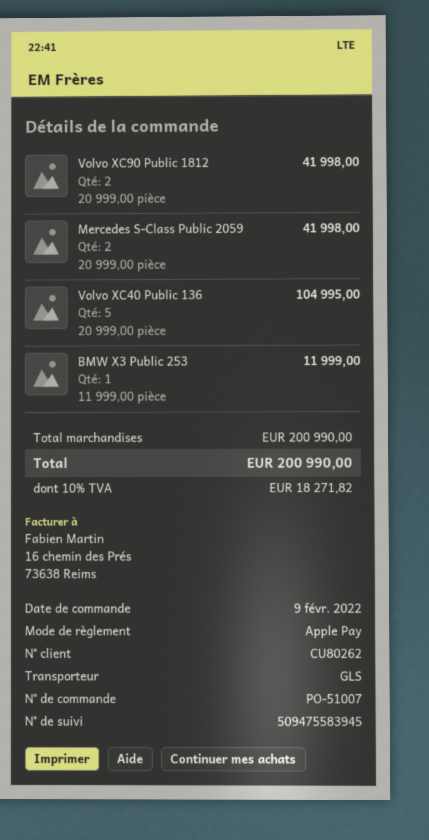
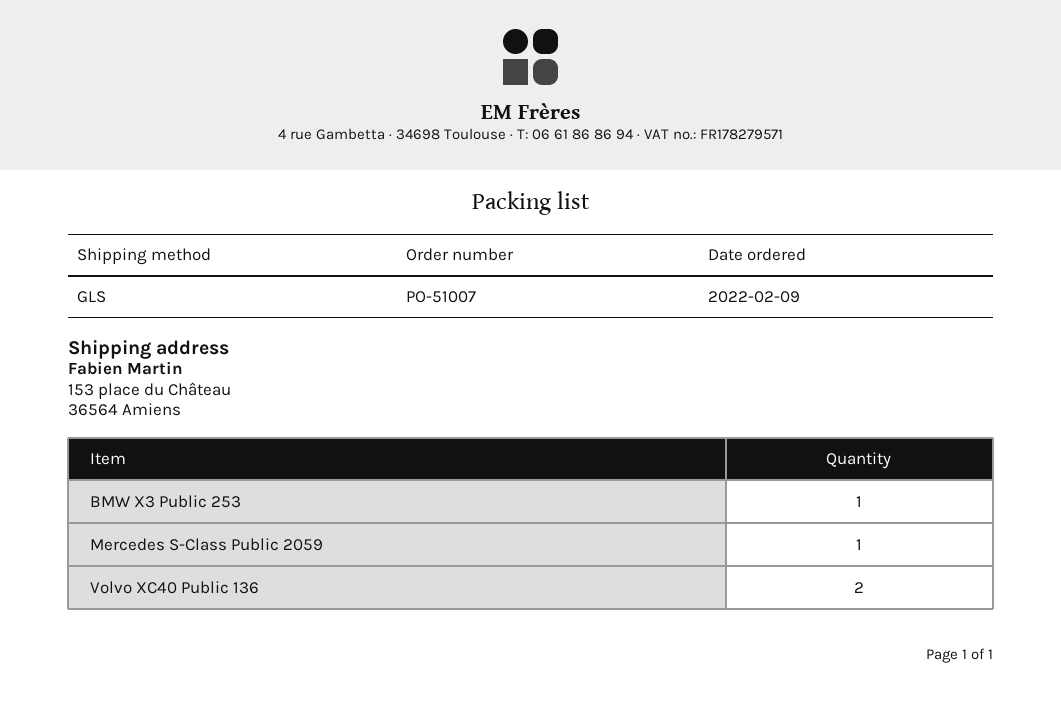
Volvo XC90 Public 1812: 2 -> none
Mercedes S-Class Public 2059: 2 -> 1
Volvo XC40 Public 136: 5 -> 2

